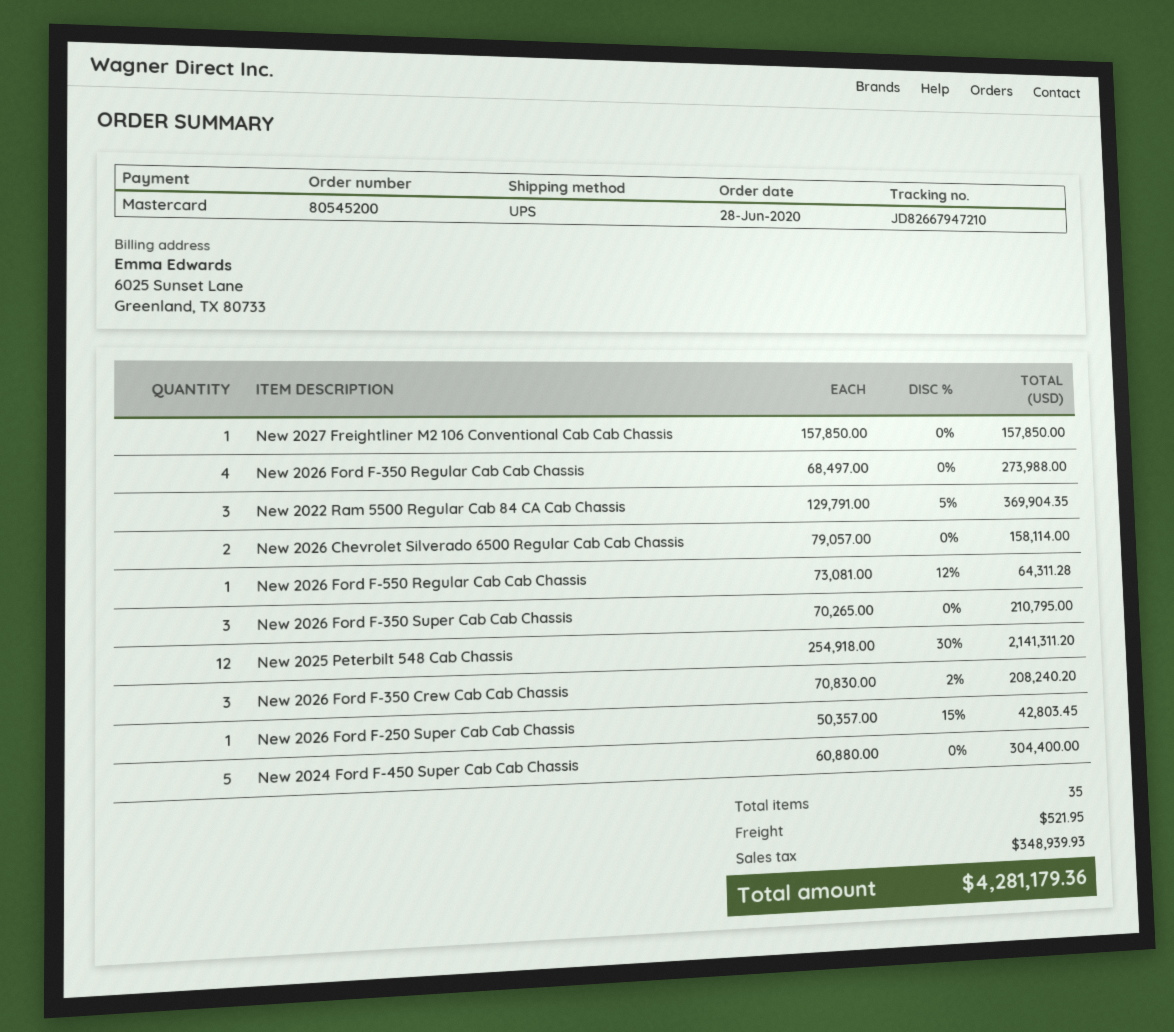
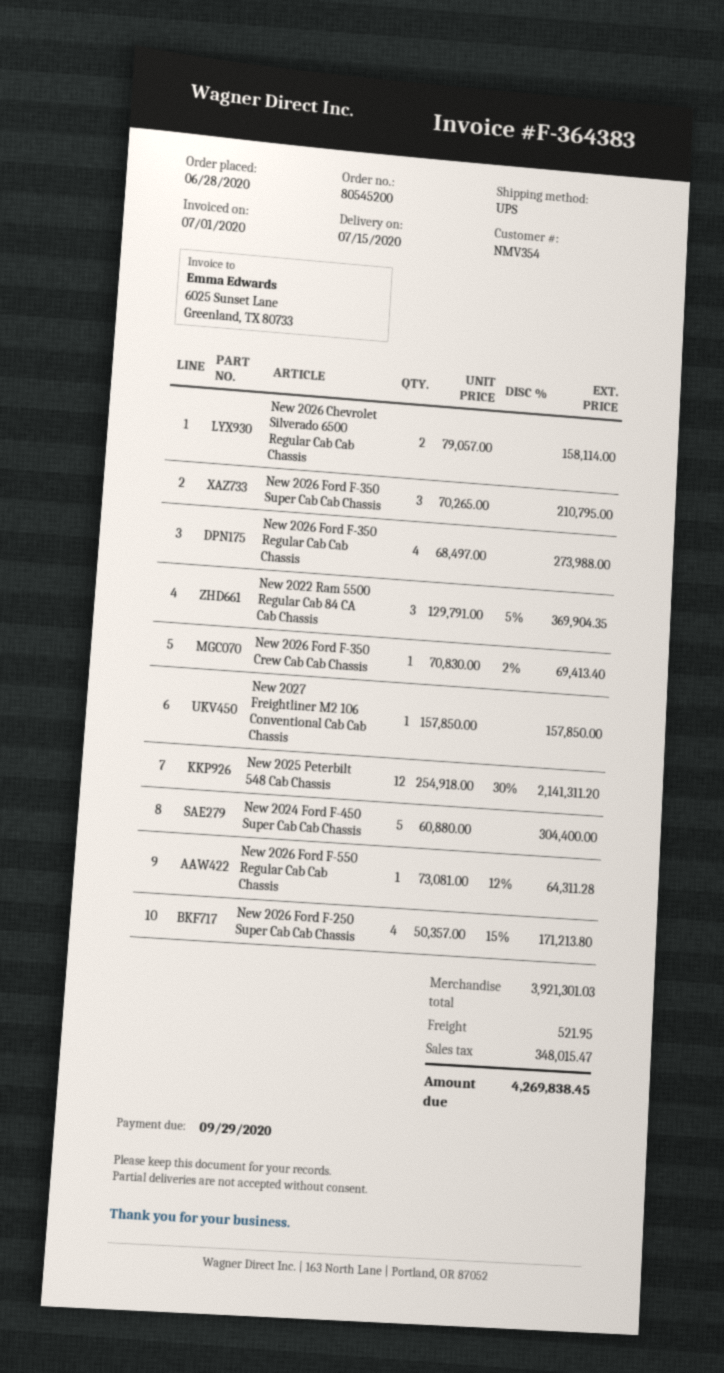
New 2026 Ford F-350 Crew Cab Cab Chassis: 3 x 70830.00 - 2% = 208240.20 -> 1 x 70830.00 - 2% = 69413.40
New 2026 Ford F-250 Super Cab Cab Chassis: 1 x 50357.00 - 15% = 42803.45 -> 4 x 50357.00 - 15% = 171213.80
tax: 348939.93 -> 348015.47
total: 4281179.36 -> 4269838.45

